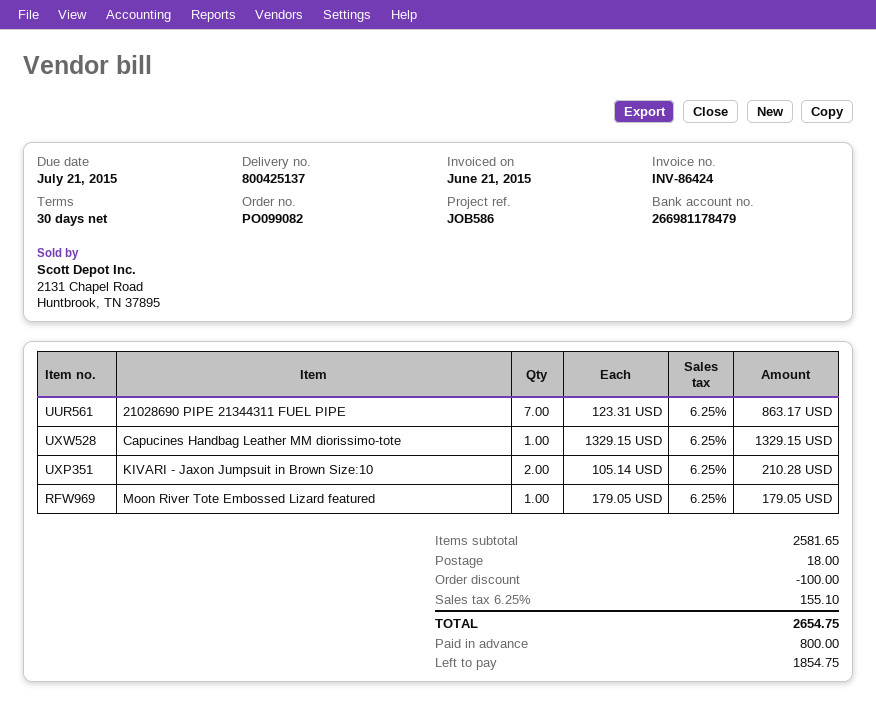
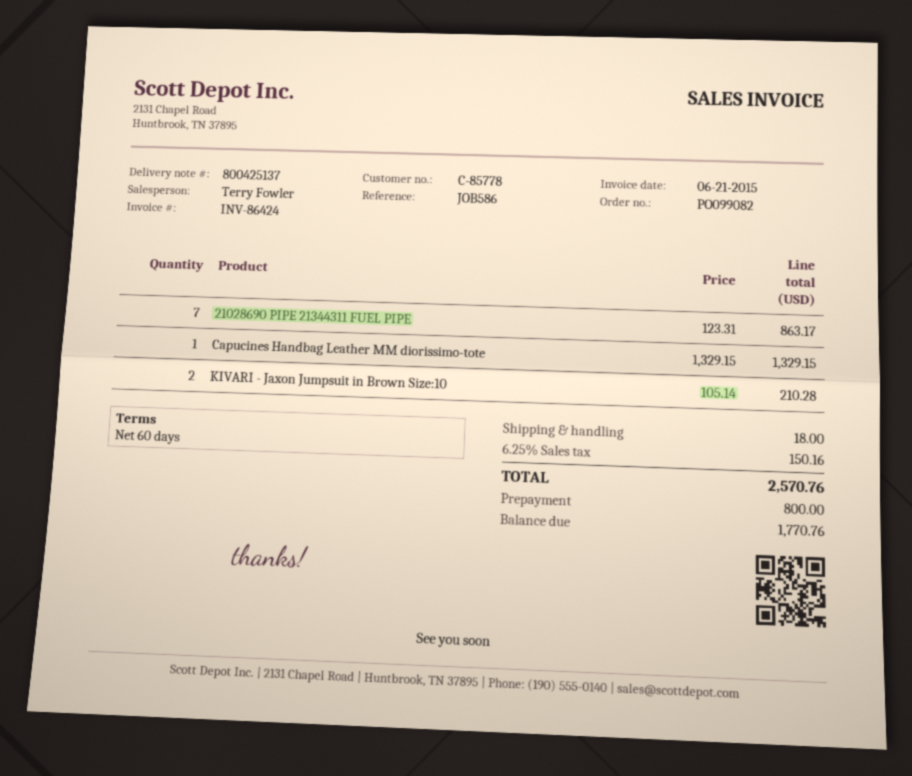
payment terms: 30 days -> 60 days
Moon River Tote Embossed Lizard featured: 1 x 179.05 = 179.05 -> none
discount: 100.00 -> none
tax: 6.25% = 155.10 -> 6.25% = 150.16
total: 2654.75 -> 2570.76
balance: 1854.75 -> 1770.76

